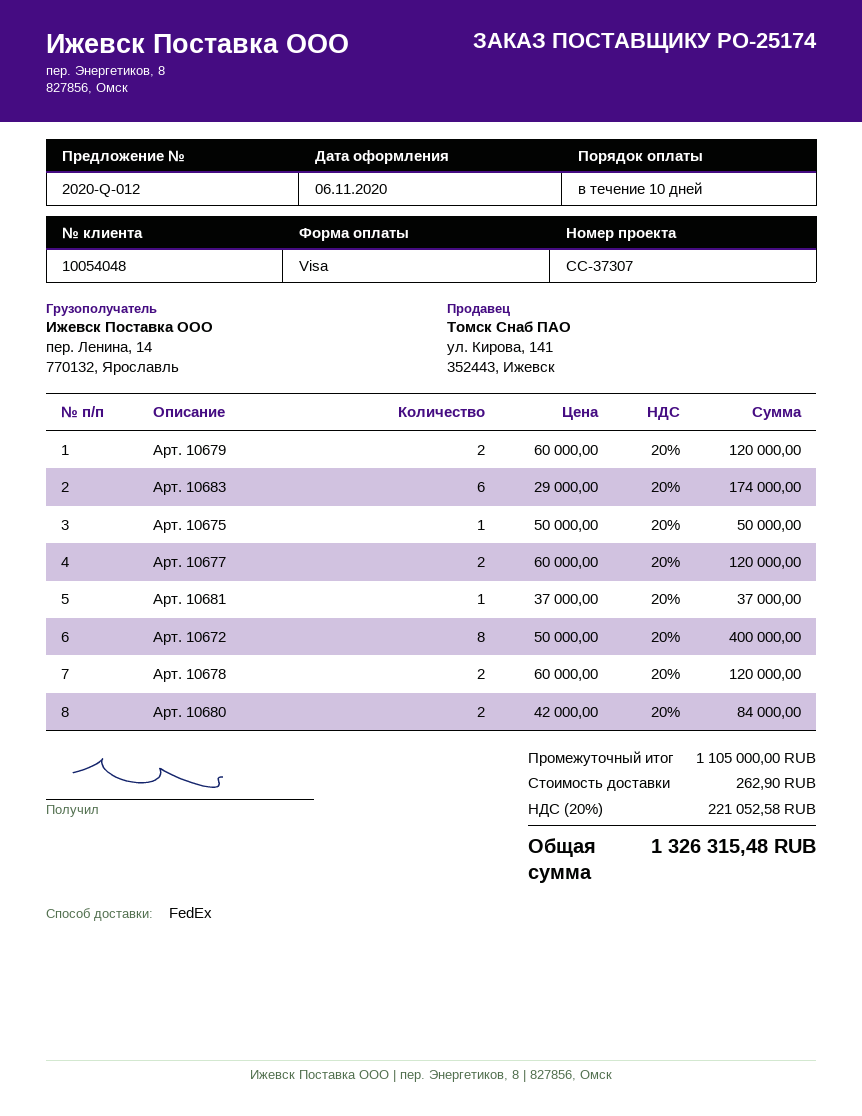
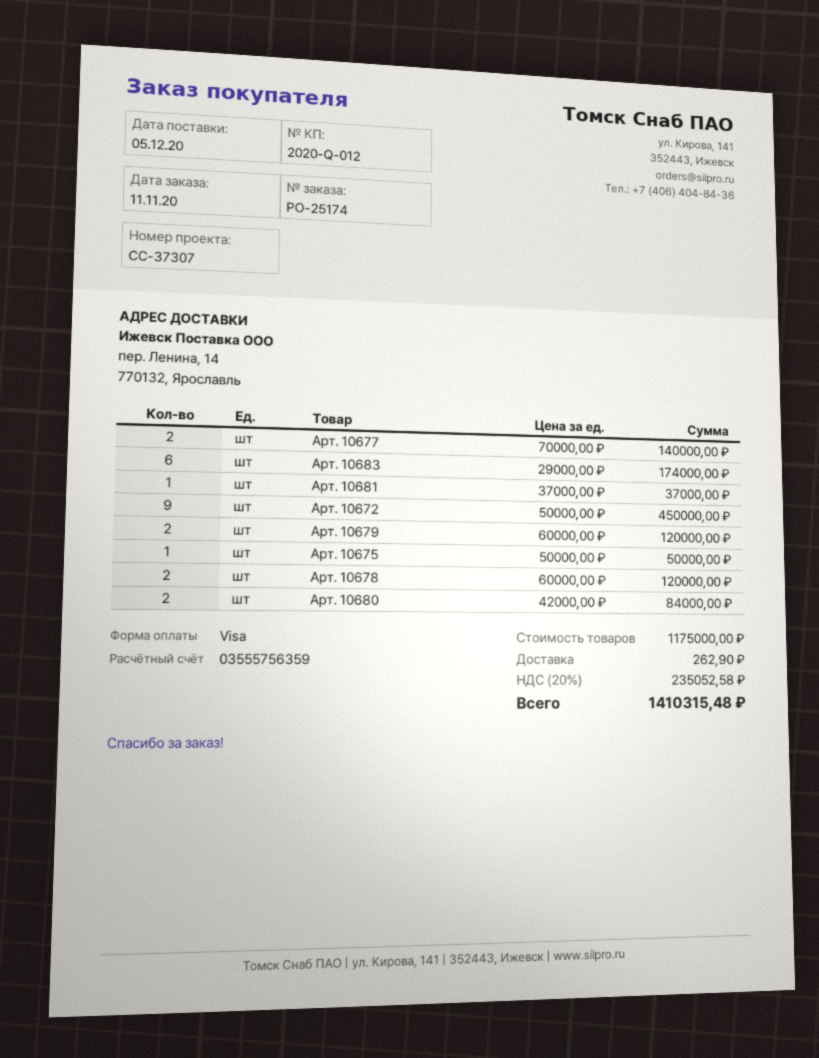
order date: 2020-11-06 -> 2020-11-11
Арт. 10677: 2 x 60000.00 = 120000.00 -> 2 x 70000.00 = 140000.00
Арт. 10672: 8 x 50000.00 = 400000.00 -> 9 x 50000.00 = 450000.00
subtotal: 1105000.00 -> 1175000.00
tax: 20% = 221052.58 -> 20% = 235052.58
total: 1326315.48 -> 1410315.48

